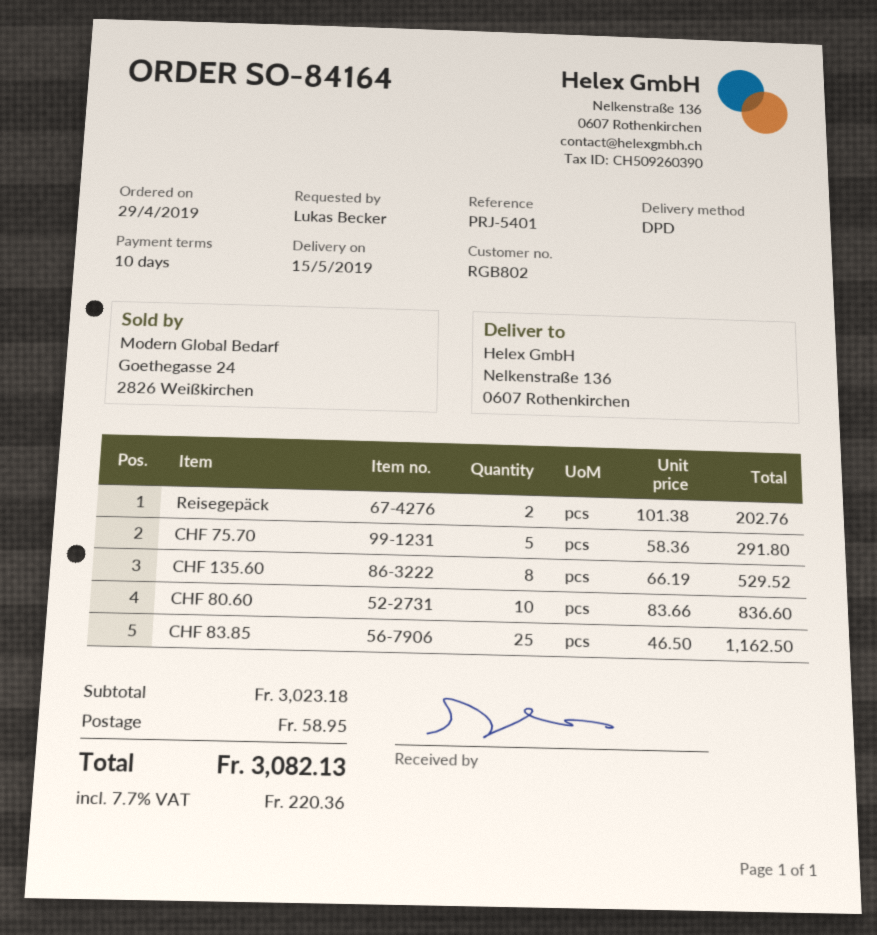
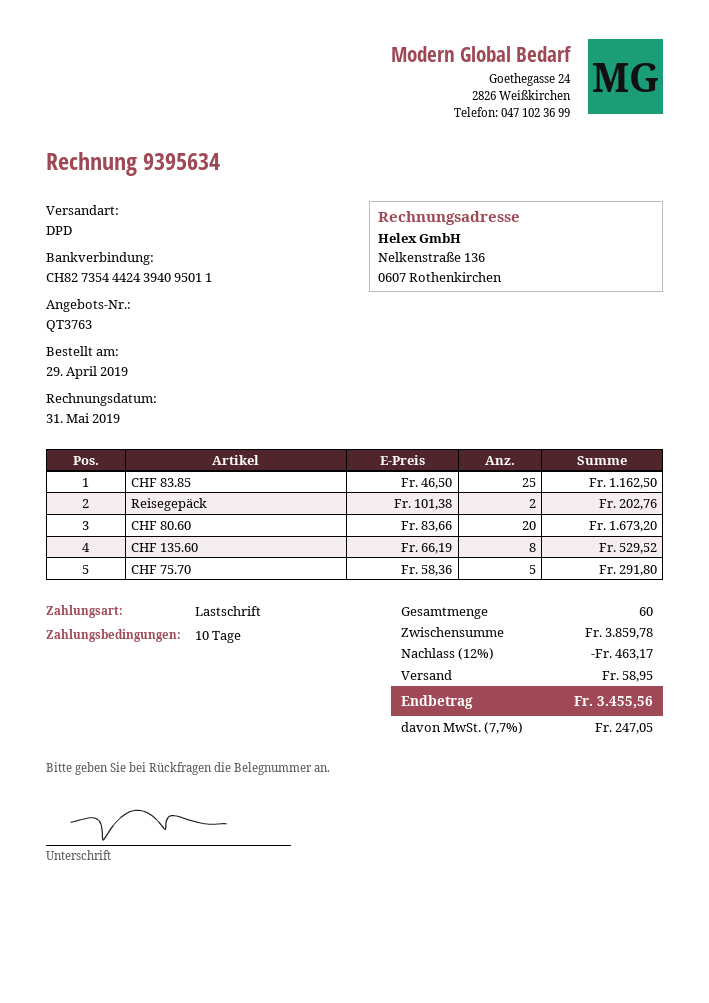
CHF 80.60: 10 x 83.66 = 836.60 -> 20 x 83.66 = 1673.20
subtotal: 3023.18 -> 3859.78
discount: none -> 12% = 463.17
tax: 7.7% = 220.36 -> 7.7% = 247.05
total: 3082.13 -> 3455.56

